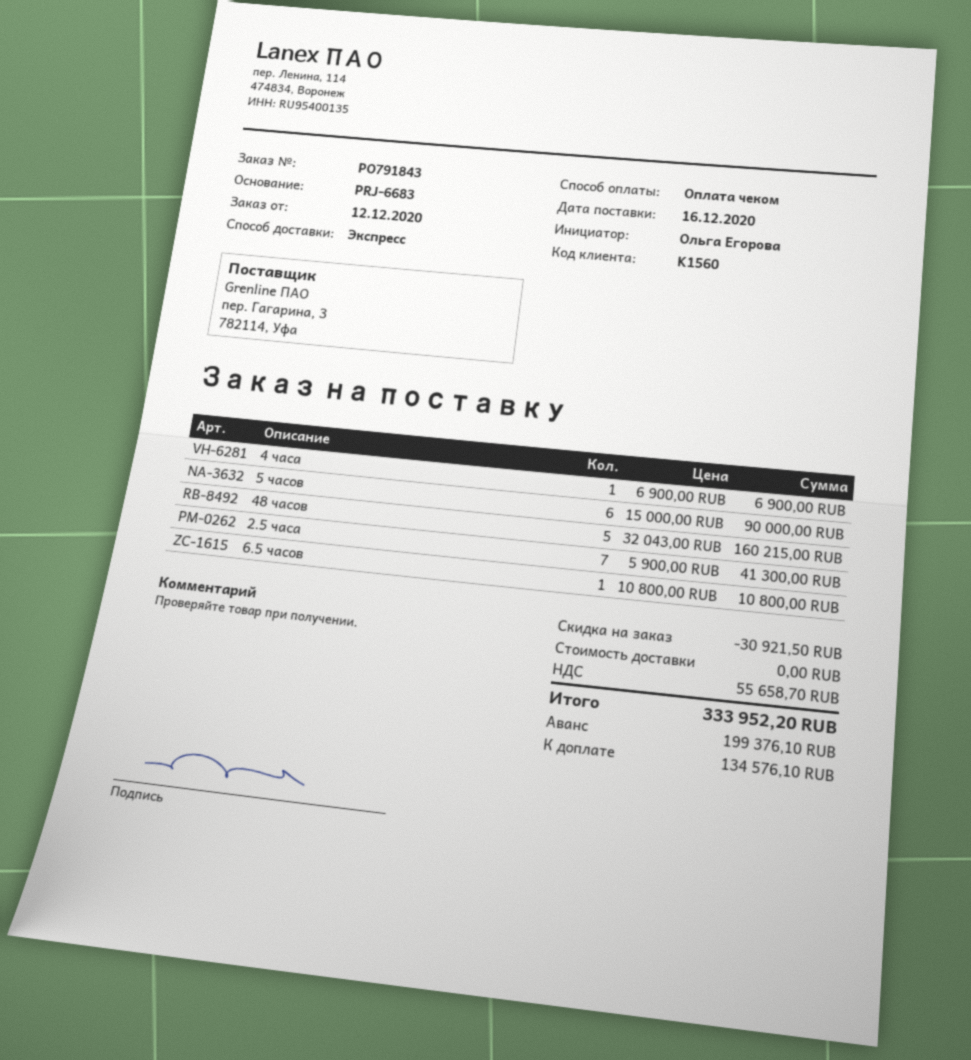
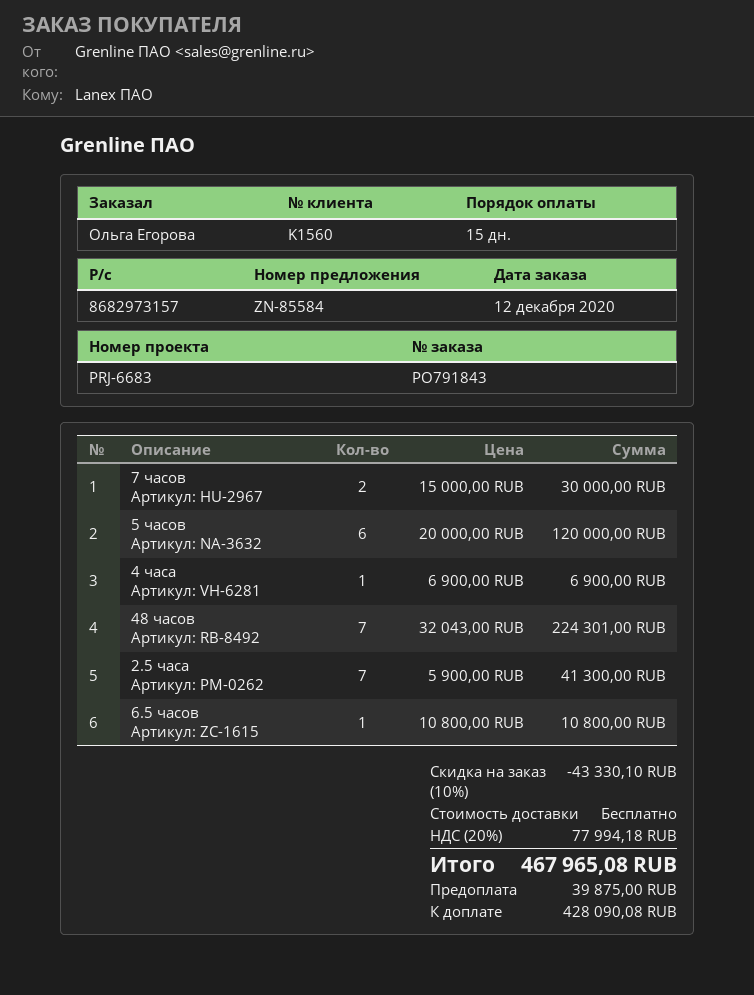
5 часов: 6 x 15000.00 = 90000.00 -> 6 x 20000.00 = 120000.00
48 часов: 5 x 32043.00 = 160215.00 -> 7 x 32043.00 = 224301.00
7 часов: none -> 2 x 15000.00 = 30000.00
discount: 30921.50 -> 43330.10
tax: 55658.70 -> 77994.18
total: 333952.20 -> 467965.08
deposit: 199376.10 -> 39875.00
balance: 134576.10 -> 428090.08

